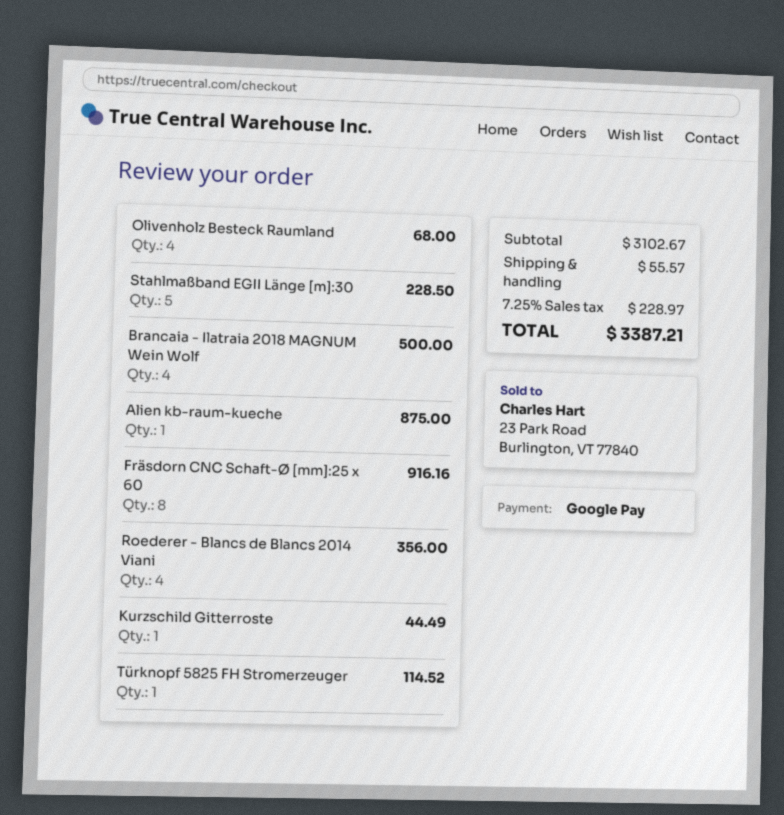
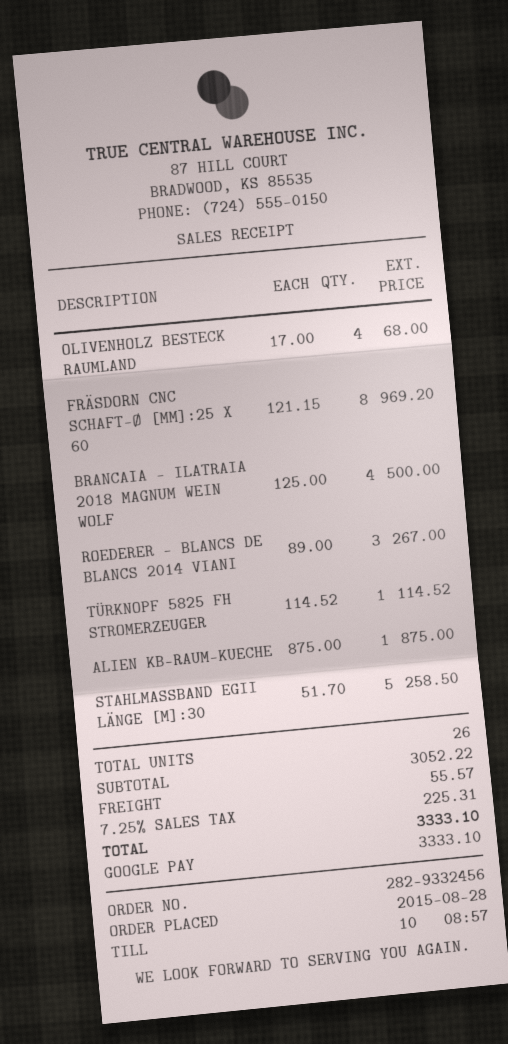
Stahlmaßband EGII Länge [m]:30: 5 for 228.50 -> 5 for 258.50
Fräsdorn CNC Schaft-Ø [mm]:25 x 60: 8 for 916.16 -> 8 for 969.20
Roederer - Blancs de Blancs 2014 Viani: 4 for 356.00 -> 3 for 267.00
Kurzschild Gitterroste: 1 for 44.49 -> none
subtotal: 3102.67 -> 3052.22
tax: 7.25% = 228.97 -> 7.25% = 225.31
total: 3387.21 -> 3333.10

